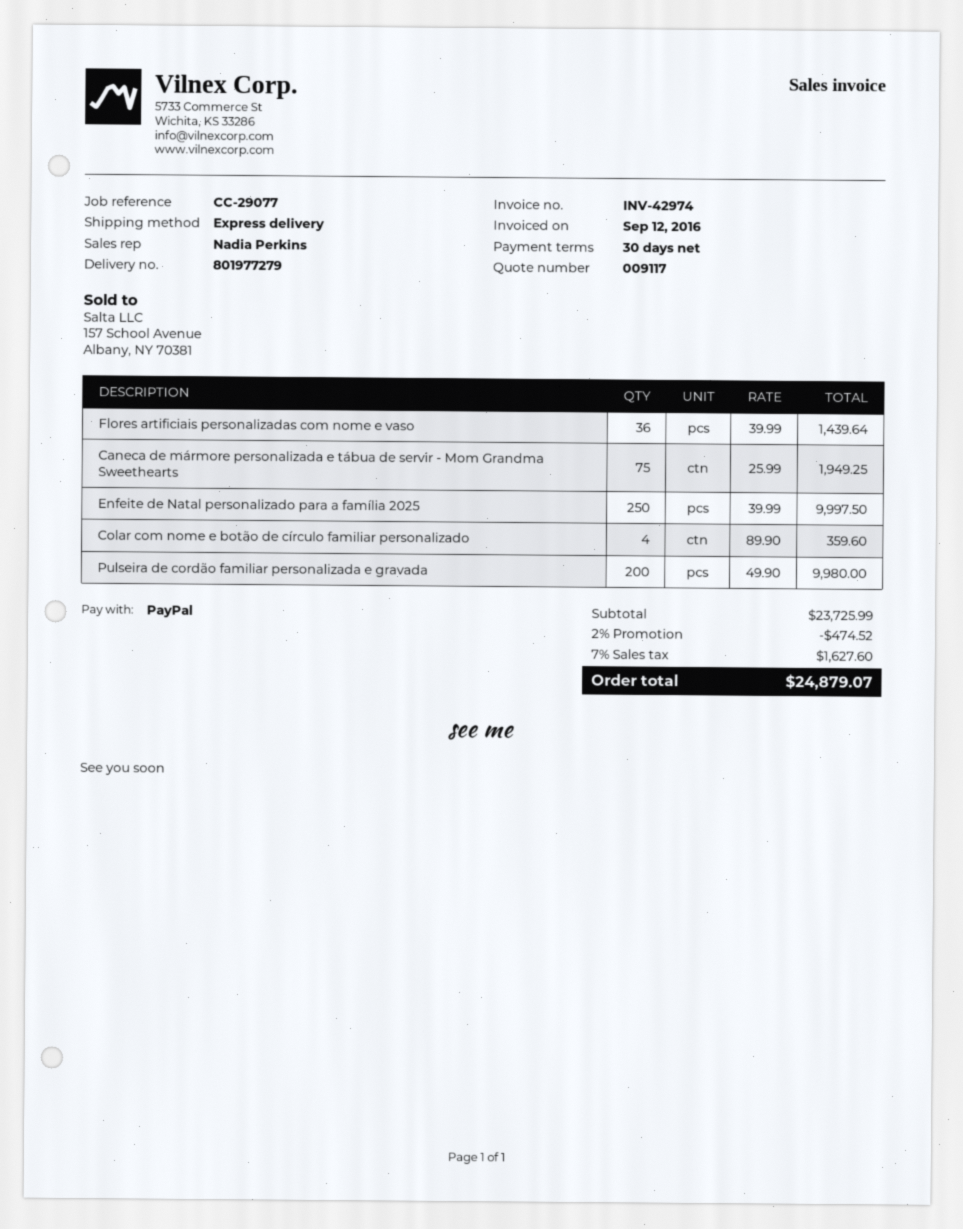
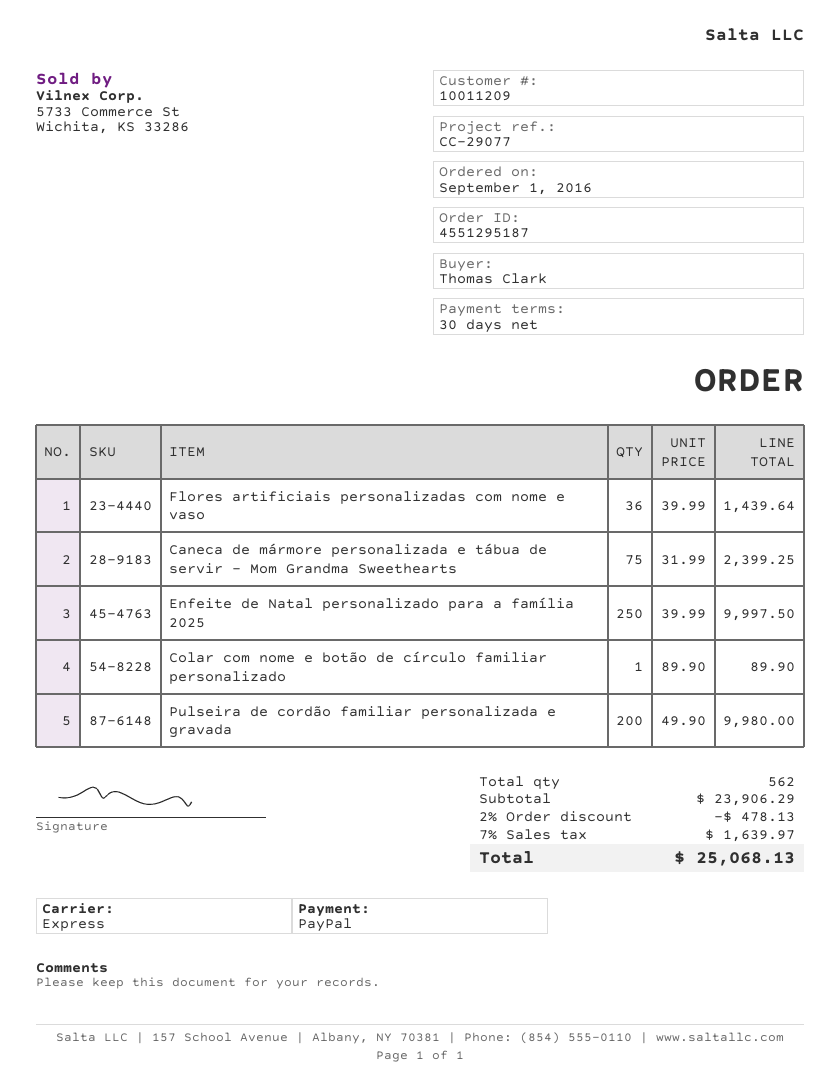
Caneca de mármore personalizada e tábua de servir - Mom Grandma Sweethearts: 75 x 25.99 = 1949.25 -> 75 x 31.99 = 2399.25
Colar com nome e botão de círculo familiar personalizado: 4 x 89.90 = 359.60 -> 1 x 89.90 = 89.90
subtotal: 23725.99 -> 23906.29
discount: 2% = 474.52 -> 2% = 478.13
tax: 7% = 1627.60 -> 7% = 1639.97
total: 24879.07 -> 25068.13

